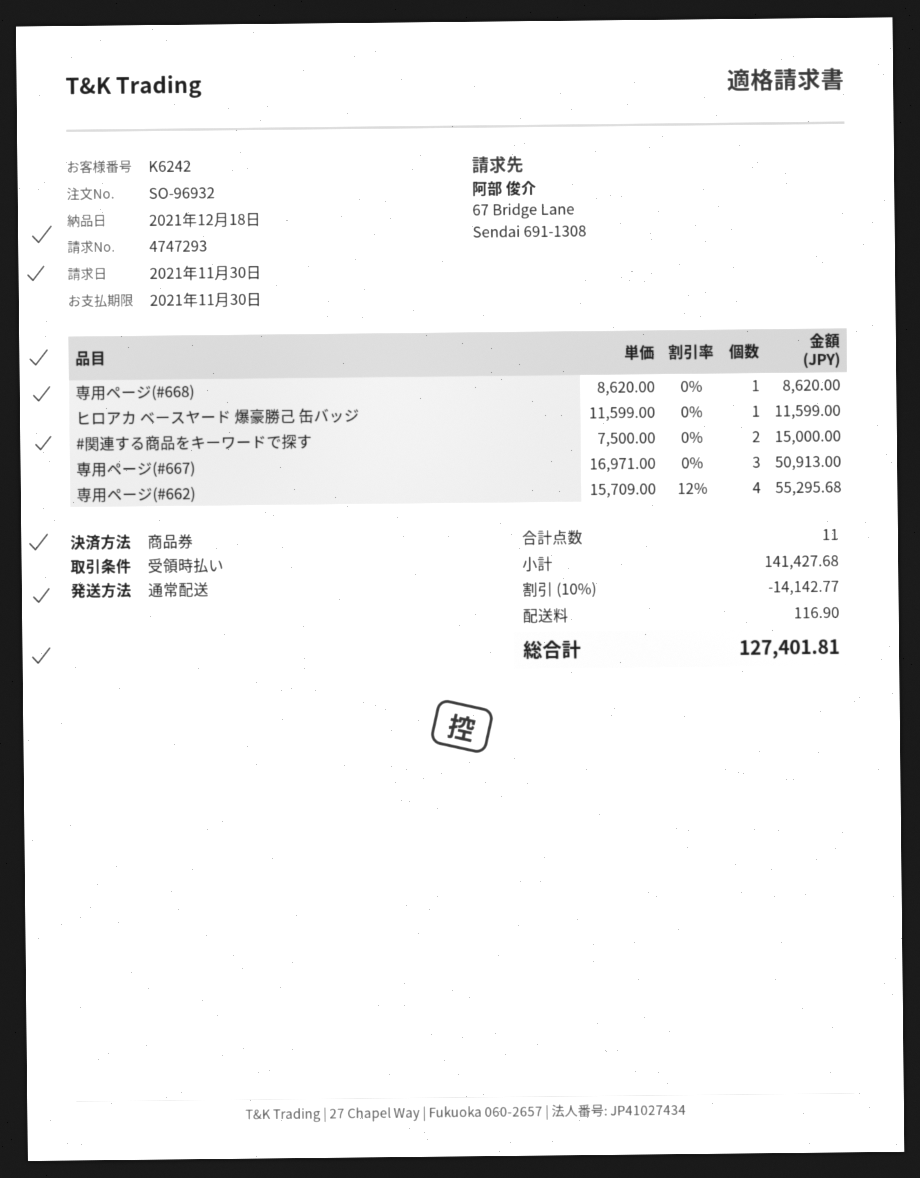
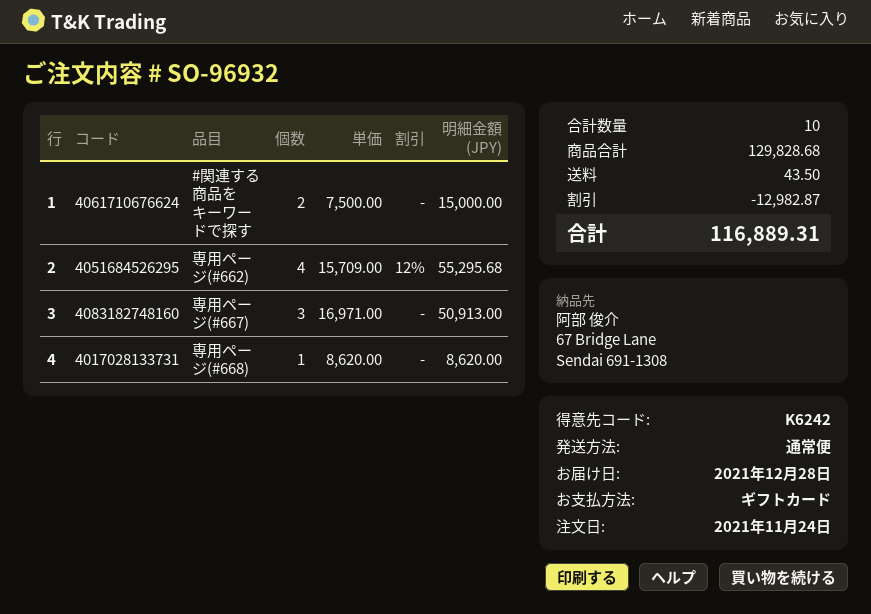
delivery date: 2021-12-18 -> 2021-12-28
ヒロアカ ベースヤード 爆豪勝己 缶バッジ: 1 x 11599.00 = 11599.00 -> none
total quantity: 11 -> 10
subtotal: 141427.68 -> 129828.68
discount: 14142.77 -> 12982.87
shipping: 116.90 -> 43.50
total: 127401.81 -> 116889.31

